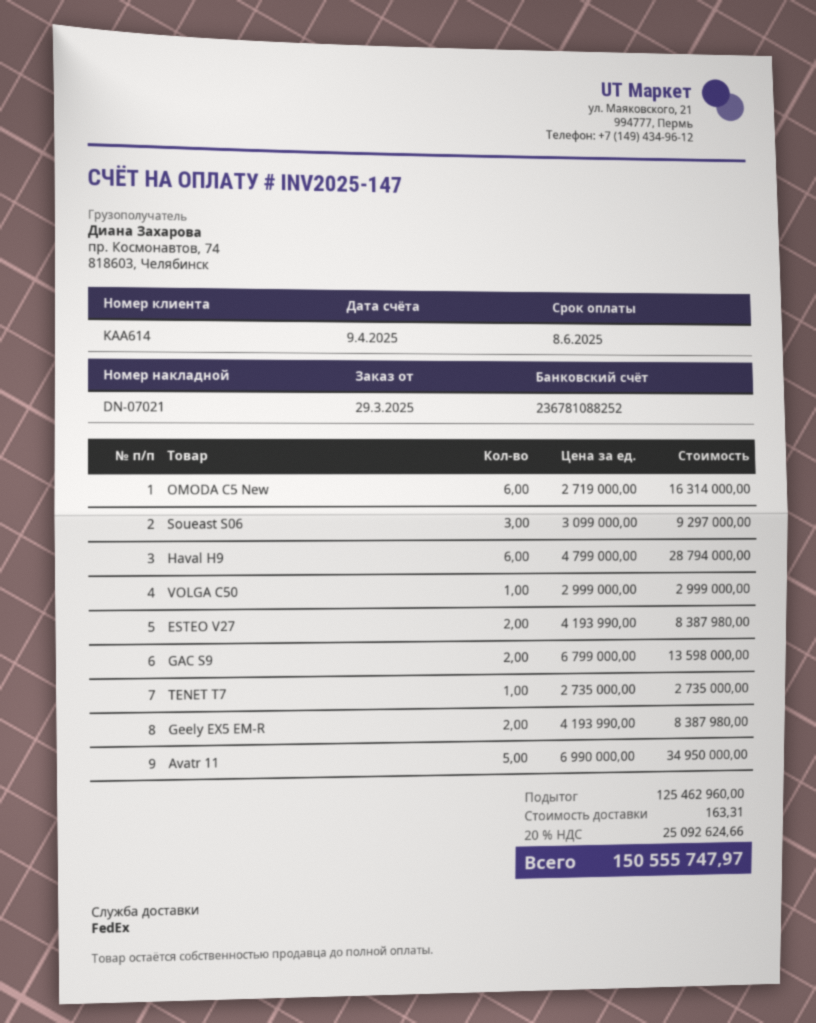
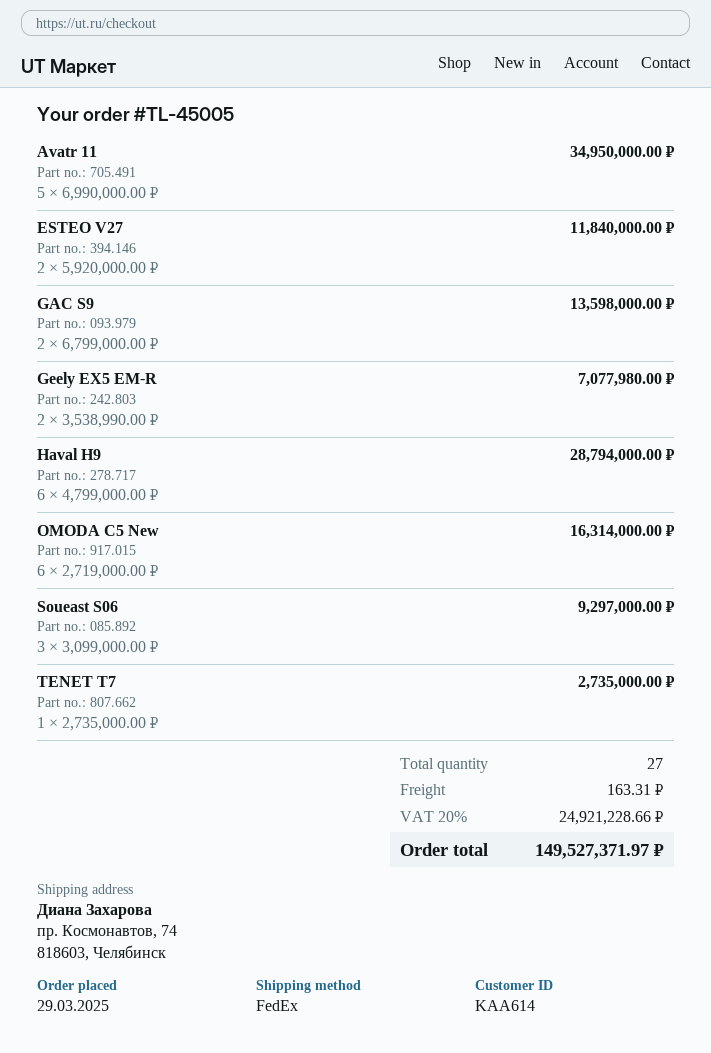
VOLGA C50: 1 x 2999000.00 = 2999000.00 -> none
ESTEO V27: 2 x 4193990.00 = 8387980.00 -> 2 x 5920000.00 = 11840000.00
Geely EX5 EM-R: 2 x 4193990.00 = 8387980.00 -> 2 x 3538990.00 = 7077980.00
tax: 20% = 25092624.66 -> 20% = 24921228.66
total: 150555747.97 -> 149527371.97

